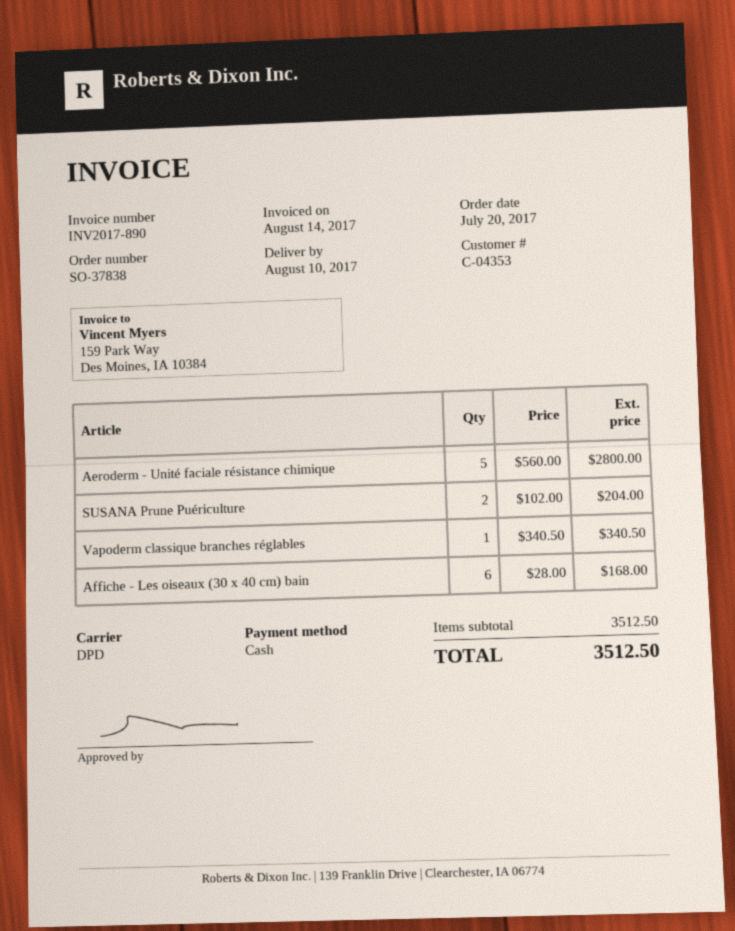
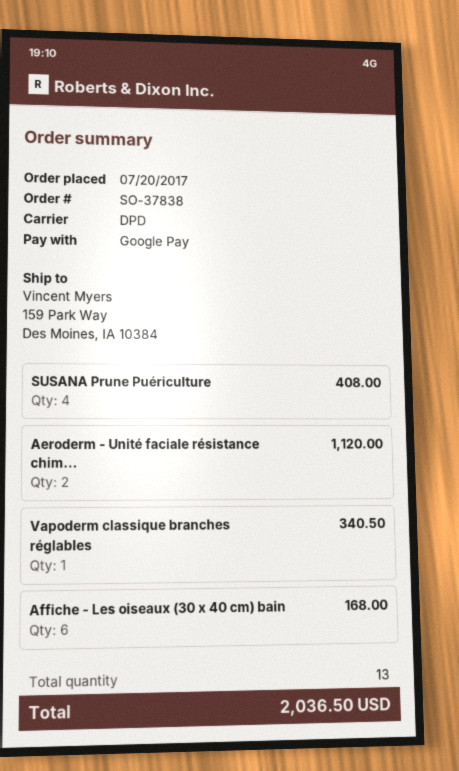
payment method: cash -> Google Pay
Aeroderm - Unité faciale résistance chimique: 5 for 2800.00 -> 2 for 1120.00
SUSANA Prune Puériculture: 2 for 204.00 -> 4 for 408.00
total: 3512.50 -> 2036.50

